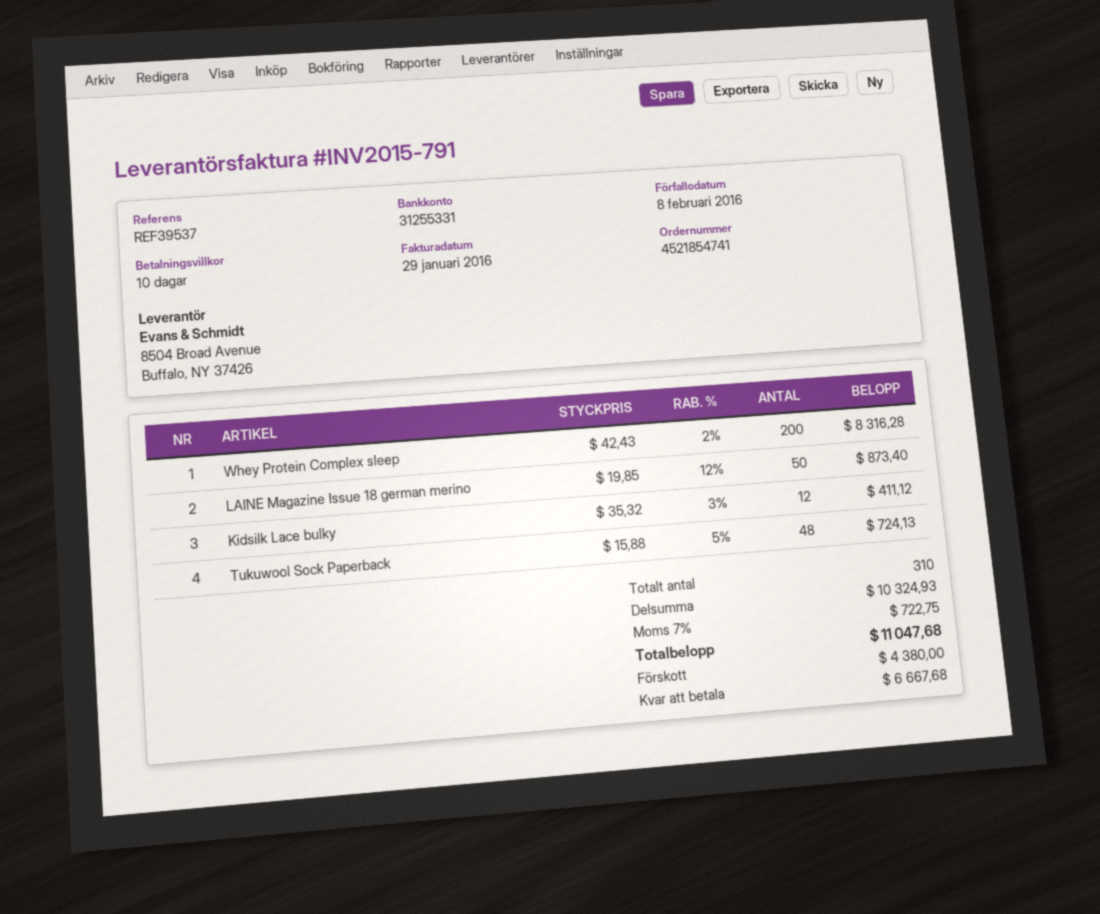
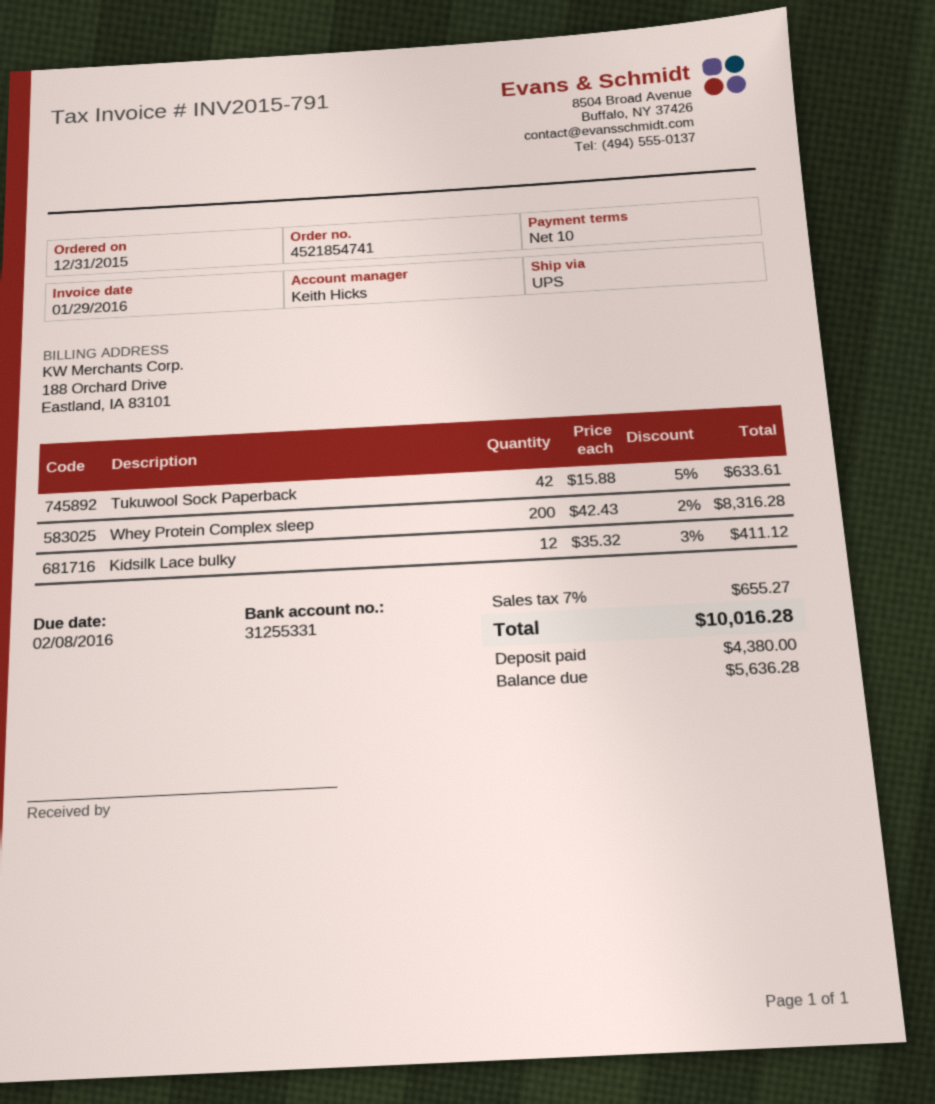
LAINE Magazine Issue 18 german merino: 50 x 19.85 - 12% = 873.40 -> none
Tukuwool Sock Paperback: 48 x 15.88 - 5% = 724.13 -> 42 x 15.88 - 5% = 633.61
tax: 7% = 722.75 -> 7% = 655.27
total: 11047.68 -> 10016.28
balance: 6667.68 -> 5636.28

